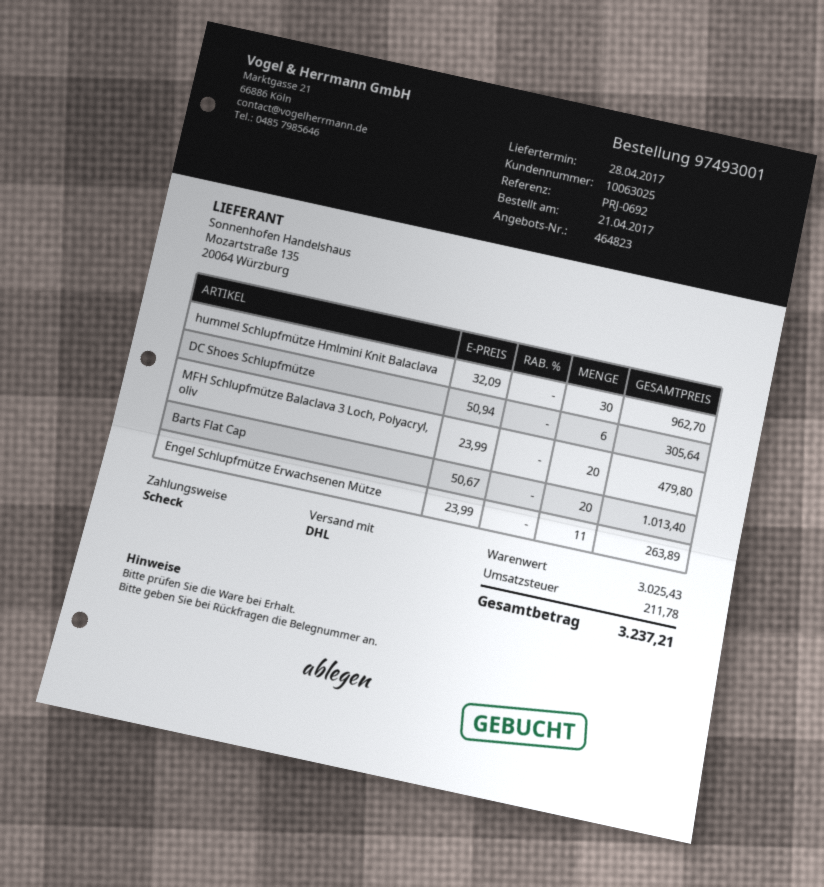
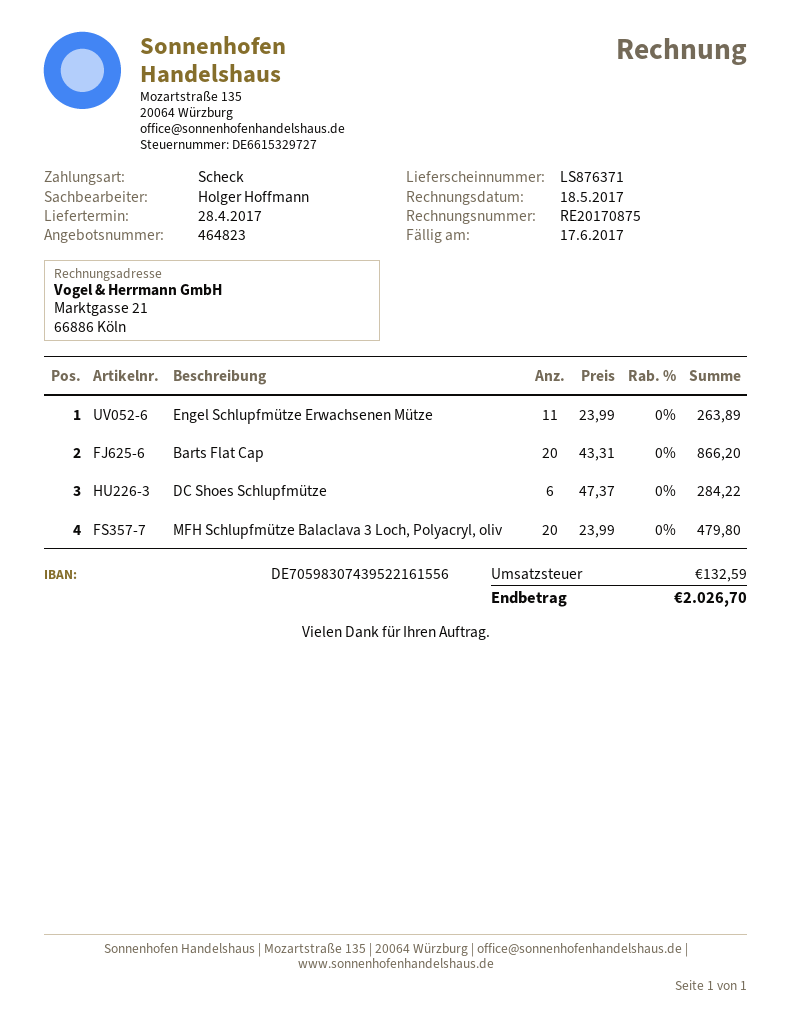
hummel Schlupfmütze Hmlmini Knit Balaclava: 30 x 32.09 = 962.70 -> none
DC Shoes Schlupfmütze: 6 x 50.94 = 305.64 -> 6 x 47.37 = 284.22
Barts Flat Cap: 20 x 50.67 = 1013.40 -> 20 x 43.31 = 866.20
tax: 211.78 -> 132.59
total: 3237.21 -> 2026.70

